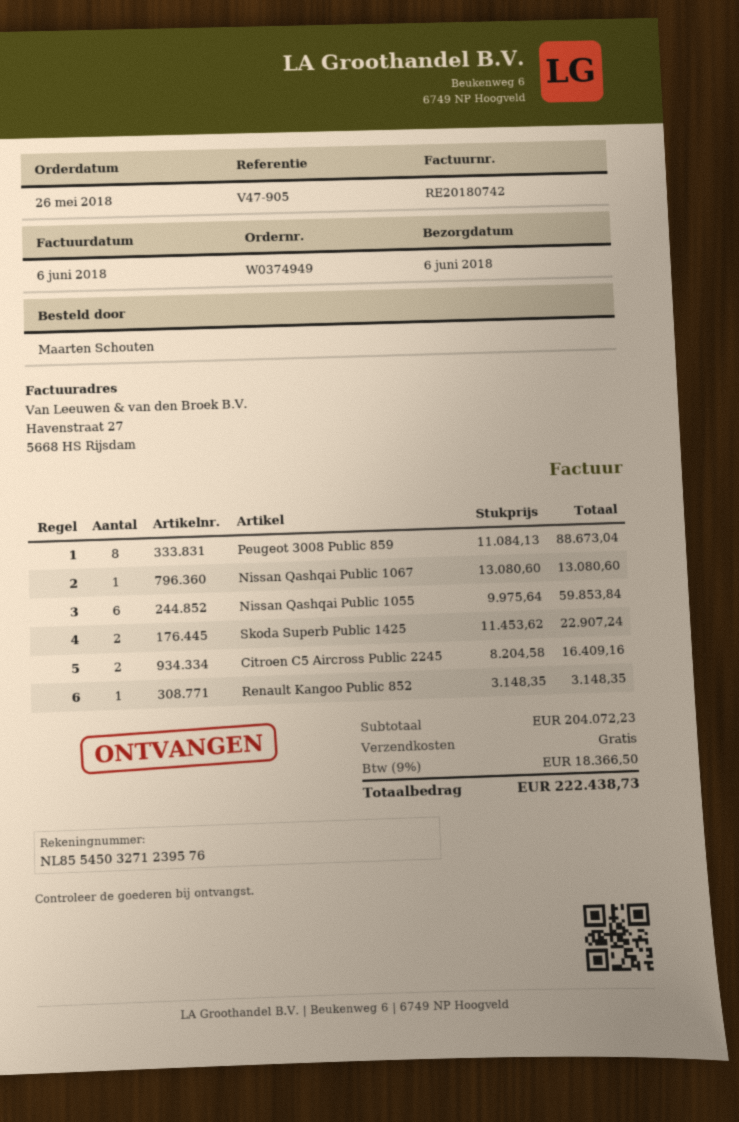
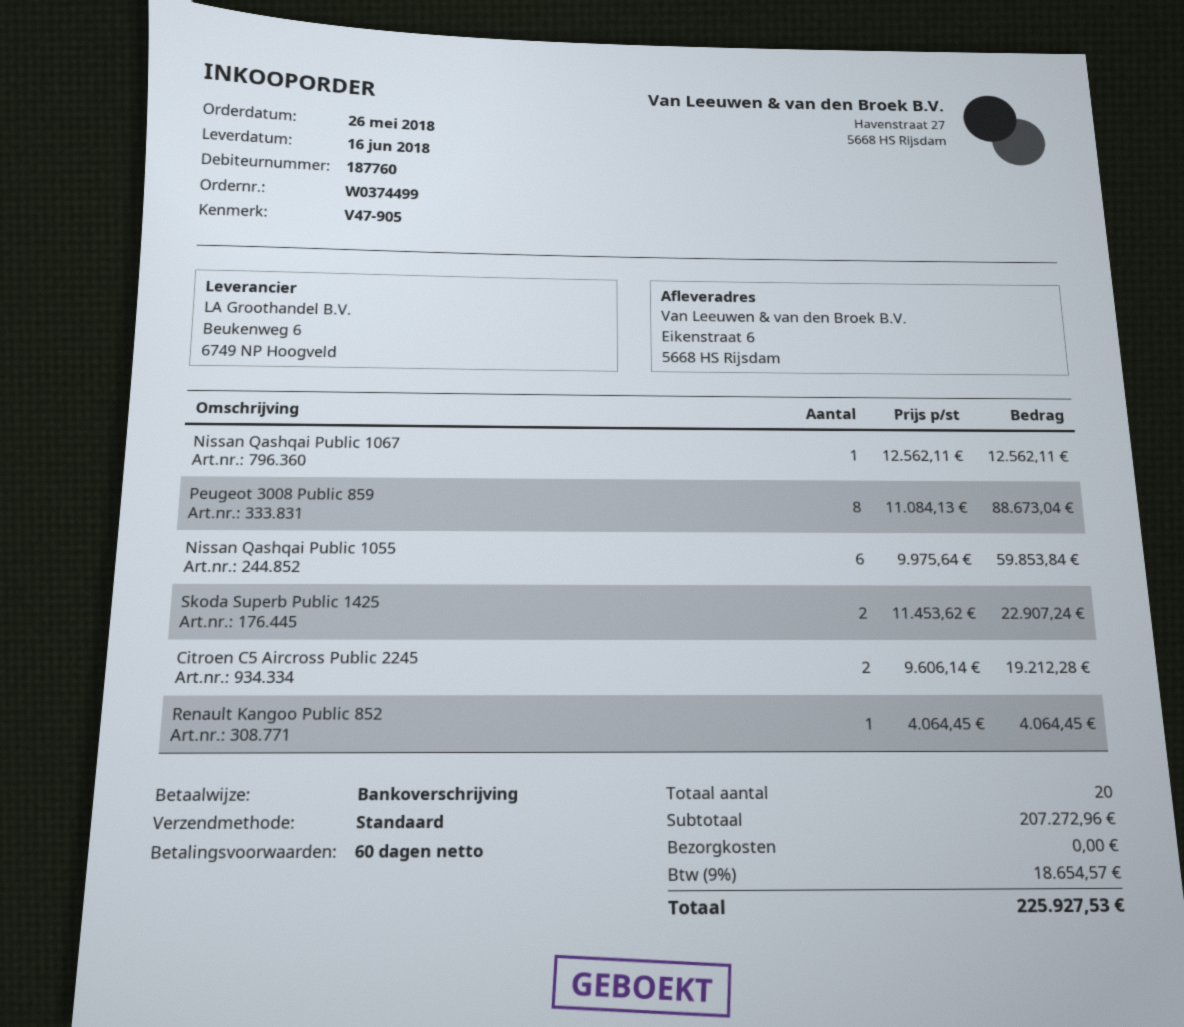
order number: W0374949 -> W0374499
delivery date: 2018-06-06 -> 2018-06-16
Nissan Qashqai Public 1067: 1 x 13080.60 = 13080.60 -> 1 x 12562.11 = 12562.11
Citroen C5 Aircross Public 2245: 2 x 8204.58 = 16409.16 -> 2 x 9606.14 = 19212.28
Renault Kangoo Public 852: 1 x 3148.35 = 3148.35 -> 1 x 4064.45 = 4064.45
subtotal: 204072.23 -> 207272.96
tax: 9% = 18366.50 -> 9% = 18654.57
total: 222438.73 -> 225927.53

